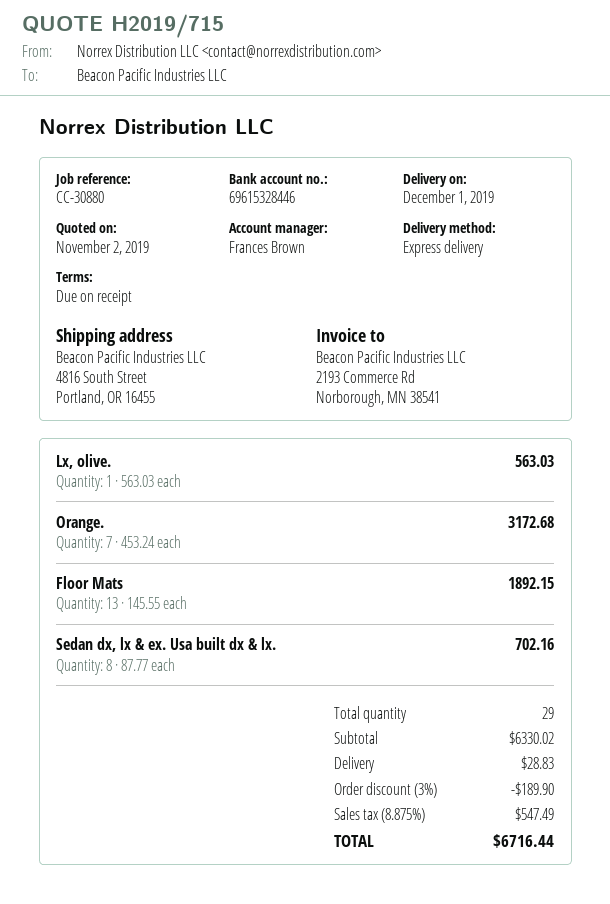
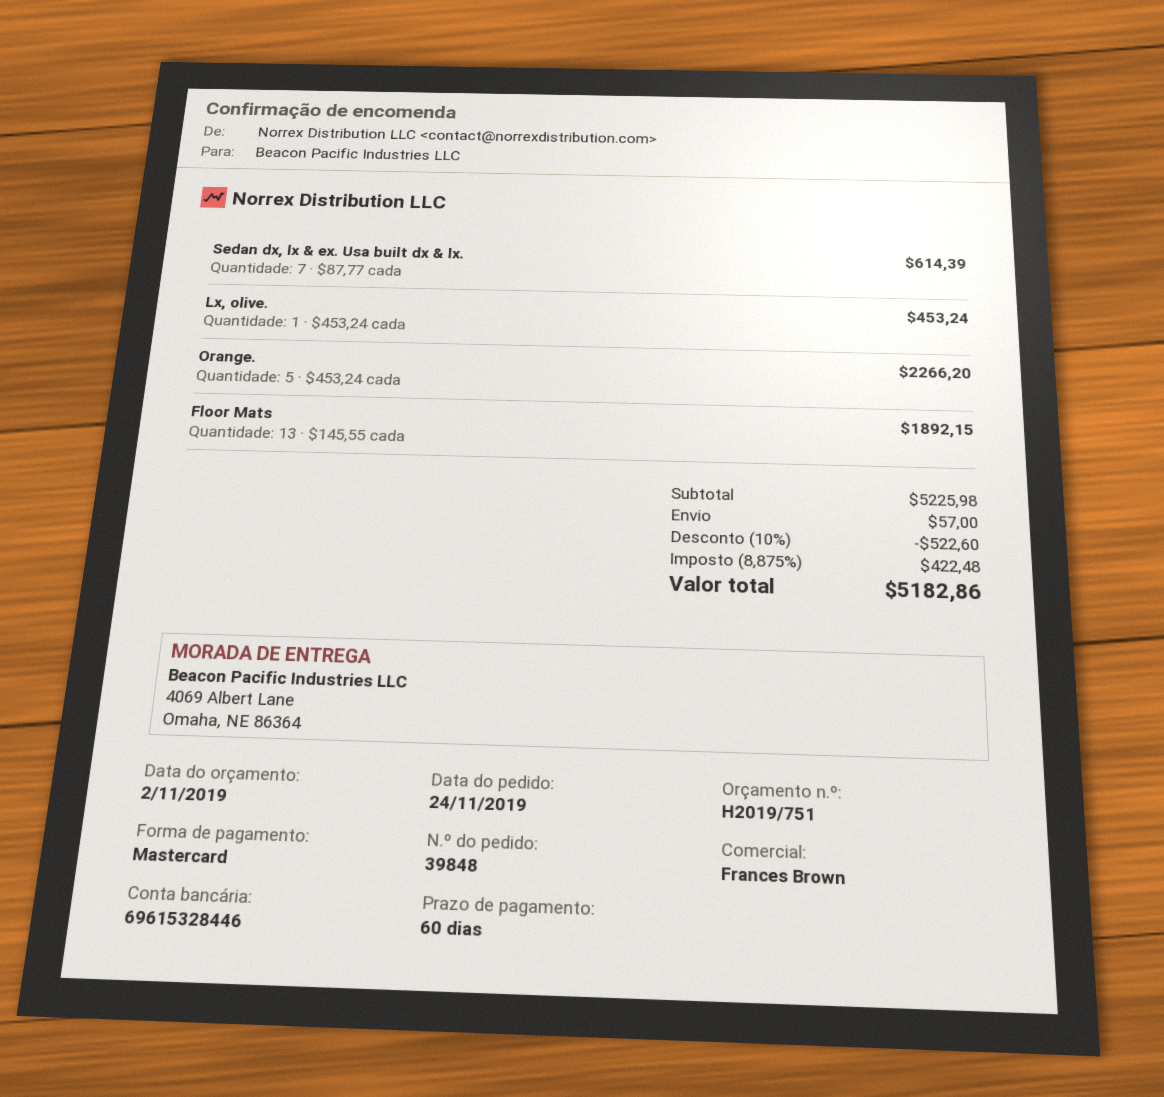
quote number: H2019/715 -> H2019/751
payment terms: on receipt -> 60 days
ship to: 4816 South Street, Portland, OR 16455 -> 4069 Albert Lane, Omaha, NE 86364
Lx, olive.: 1 x 563.03 = 563.03 -> 1 x 453.24 = 453.24
Orange.: 7 x 453.24 = 3172.68 -> 5 x 453.24 = 2266.20
Sedan dx, lx & ex. Usa built dx & lx.: 8 x 87.77 = 702.16 -> 7 x 87.77 = 614.39
subtotal: 6330.02 -> 5225.98
discount: 3% = 189.90 -> 10% = 522.60
shipping: 28.83 -> 57.00
tax: 8.875% = 547.49 -> 8.875% = 422.48
total: 6716.44 -> 5182.86

